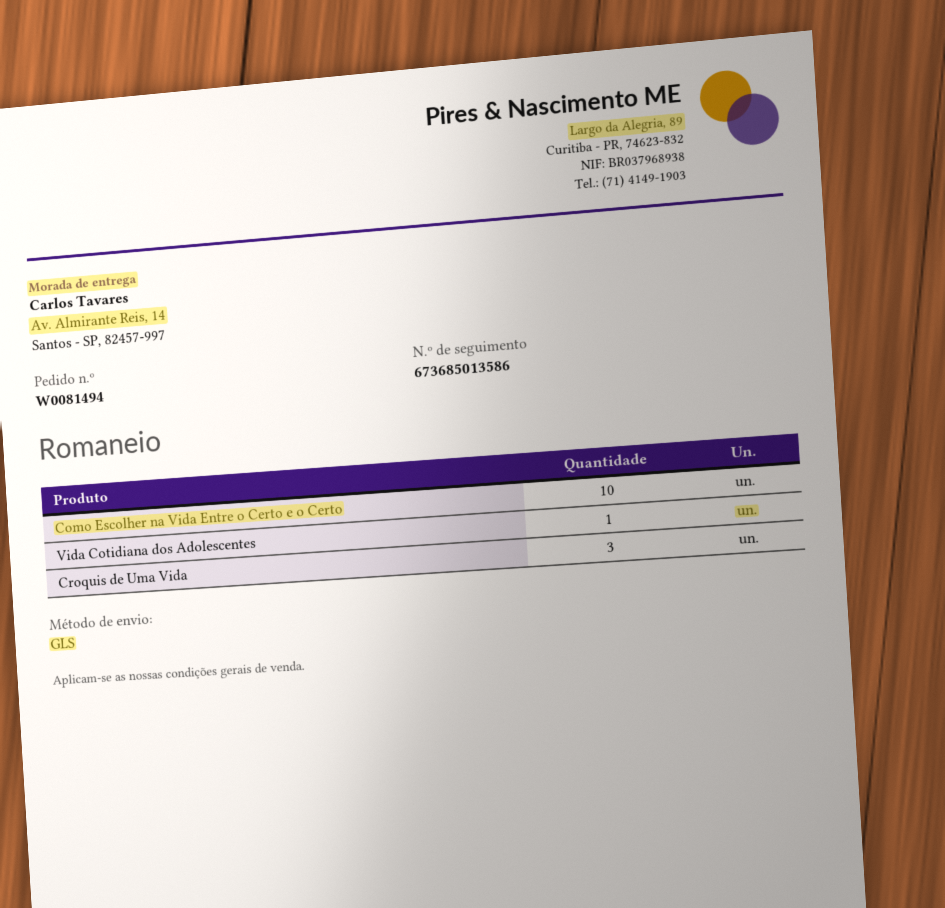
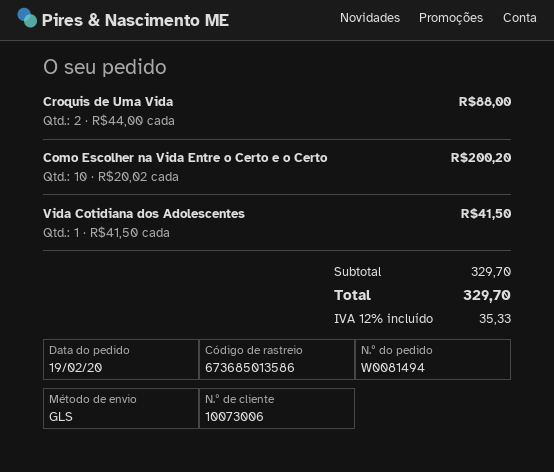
Croquis de Uma Vida: 3 -> 2

